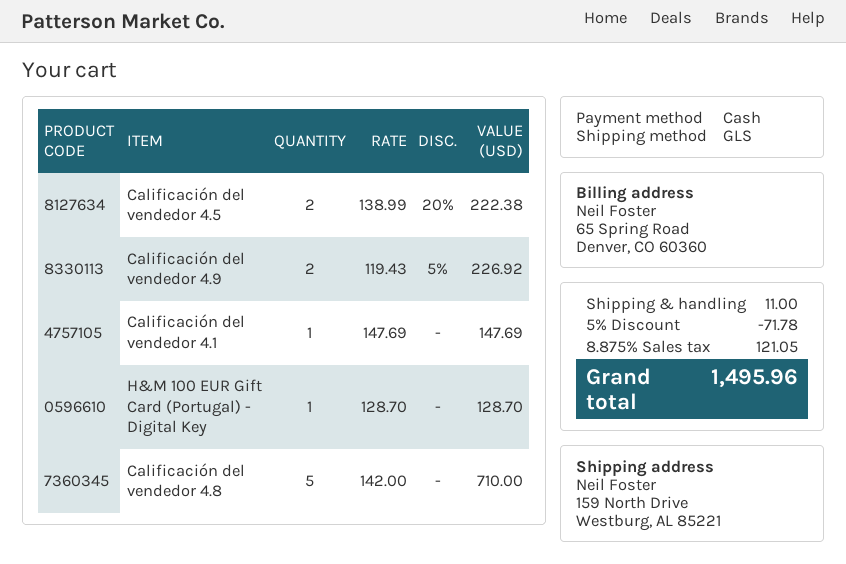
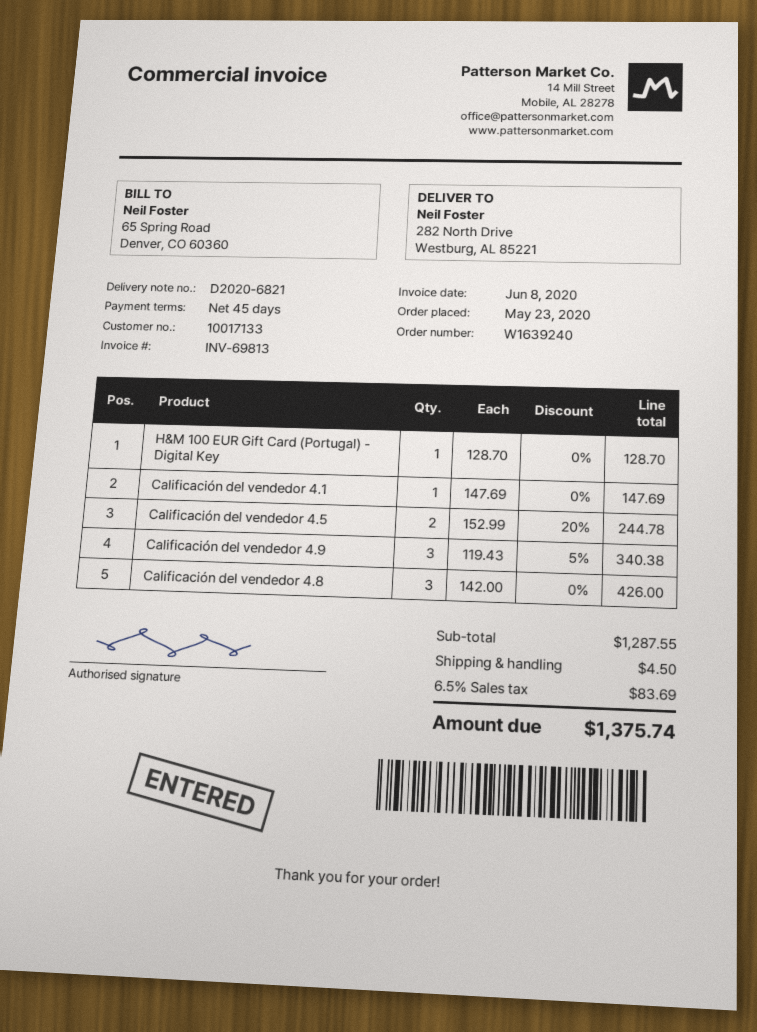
ship to: 159 North Drive, Westburg, AL 85221 -> 282 North Drive, Westburg, AL 85221
Calificación del vendedor 4.5: 2 x 138.99 - 20% = 222.38 -> 2 x 152.99 - 20% = 244.78
Calificación del vendedor 4.9: 2 x 119.43 - 5% = 226.92 -> 3 x 119.43 - 5% = 340.38
Calificación del vendedor 4.8: 5 x 142.00 = 710.00 -> 3 x 142.00 = 426.00
discount: 5% = 71.78 -> none
shipping: 11.00 -> 4.50
tax: 8.875% = 121.05 -> 6.5% = 83.69
total: 1495.96 -> 1375.74

